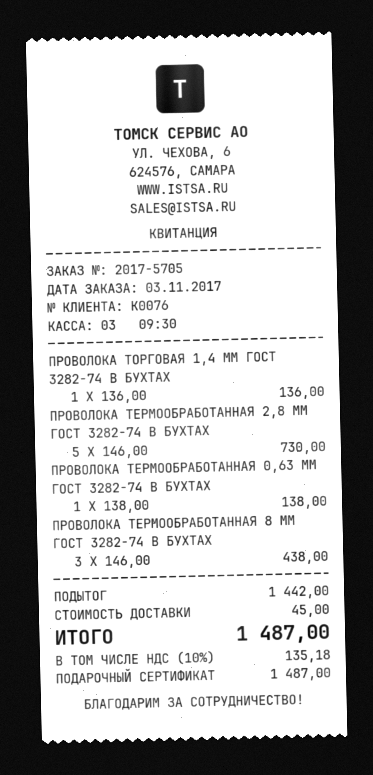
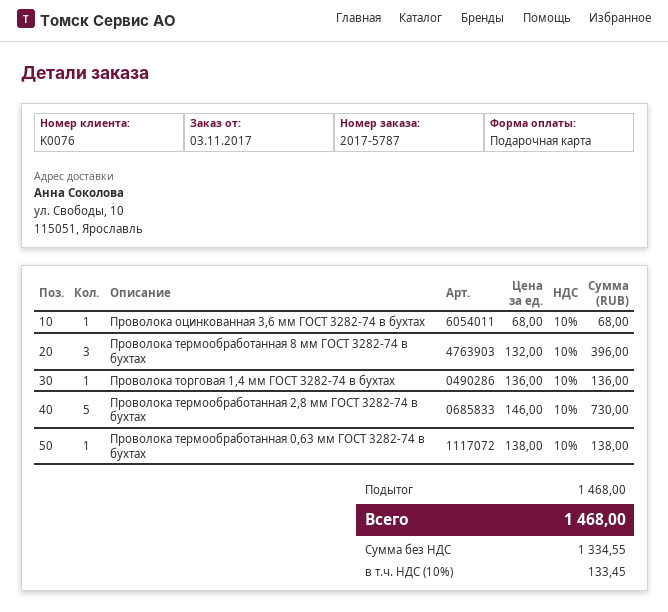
order number: 2017-5705 -> 2017-5787
ПРОВОЛОКА ТЕРМООБРАБОТАННАЯ 8 ММ ГОСТ 3282-74 В БУХТАХ: 3 x 146.00 = 438.00 -> 3 x 132.00 = 396.00
Проволока оцинкованная 3,6 мм ГОСТ 3282-74 в бухтах: none -> 1 x 68.00 = 68.00
subtotal: 1442.00 -> 1468.00
shipping: 45.00 -> none
tax: 10% = 135.18 -> 10% = 133.45
total: 1487.00 -> 1468.00

